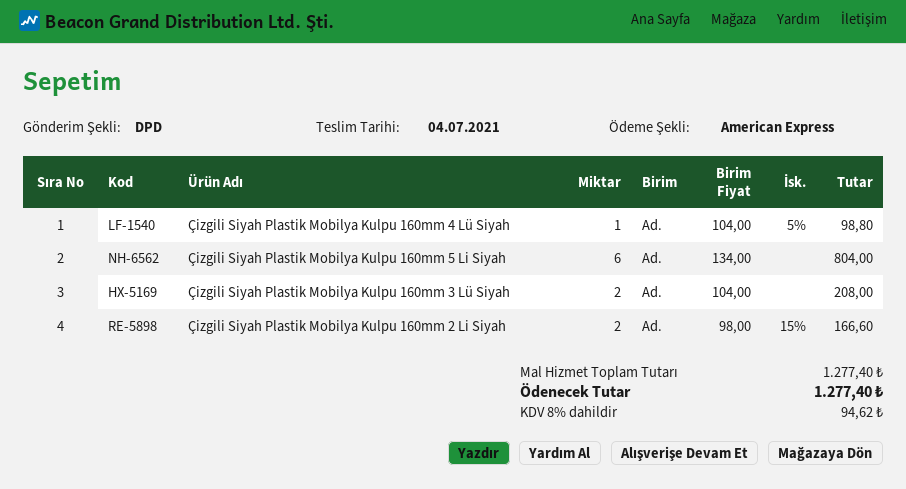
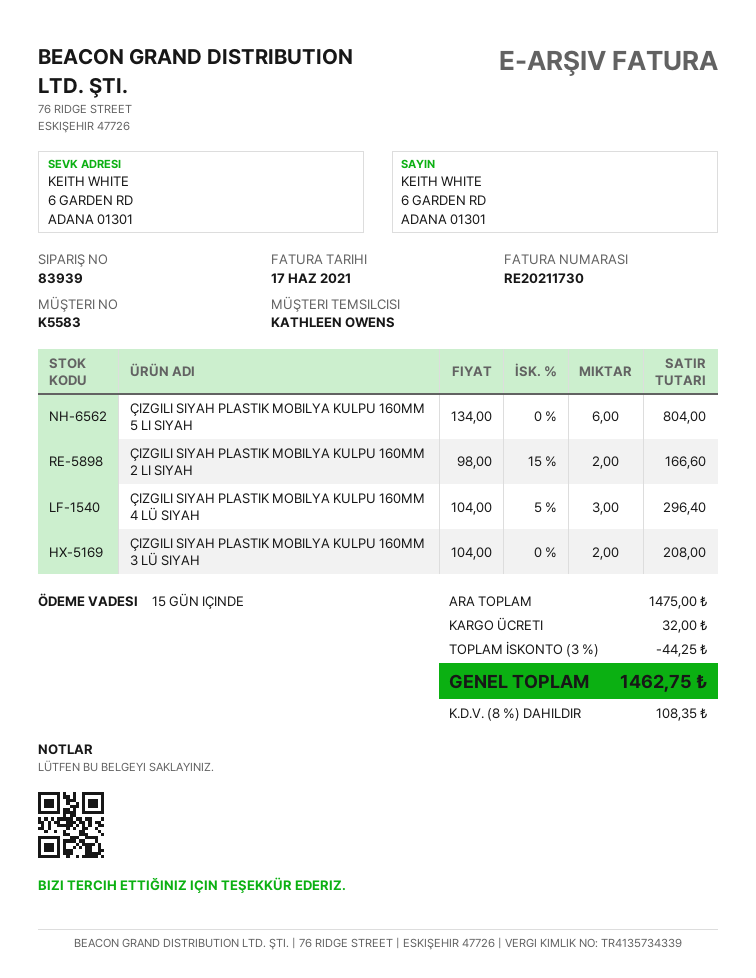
Çizgili Siyah Plastik Mobilya Kulpu 160mm 4 Lü Siyah: 1 x 104.00 - 5% = 98.80 -> 3 x 104.00 - 5% = 296.40
subtotal: 1277.40 -> 1475.00
discount: none -> 3% = 44.25
shipping: none -> 32.00
tax: 8% = 94.62 -> 8% = 108.35
total: 1277.40 -> 1462.75

